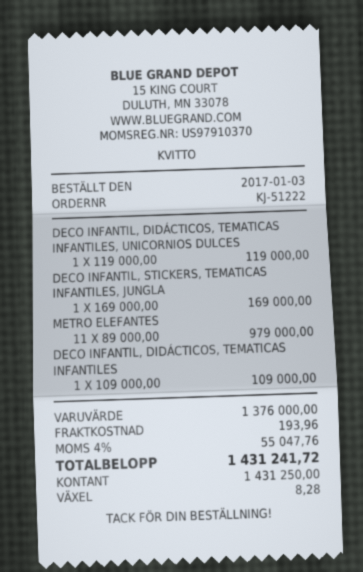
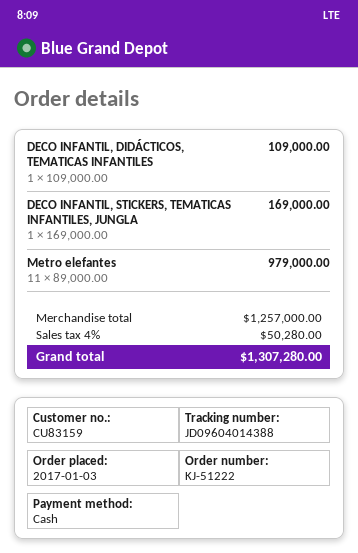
DECO INFANTIL, DIDÁCTICOS, TEMATICAS INFANTILES, UNICORNIOS DULCES: 1 x 119000.00 = 119000.00 -> none
subtotal: 1376000.00 -> 1257000.00
shipping: 193.96 -> none
tax: 4% = 55047.76 -> 4% = 50280.00
total: 1431241.72 -> 1307280.00

